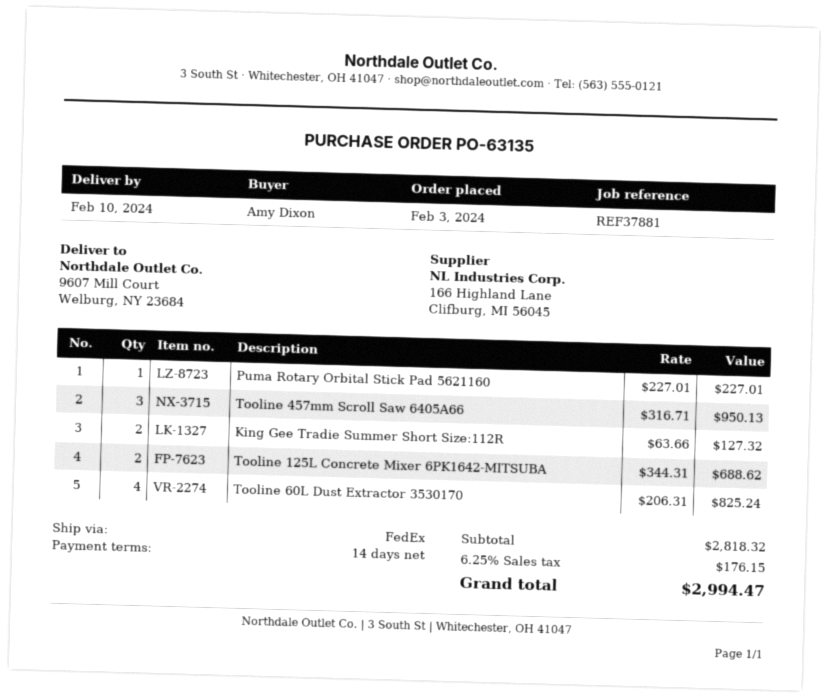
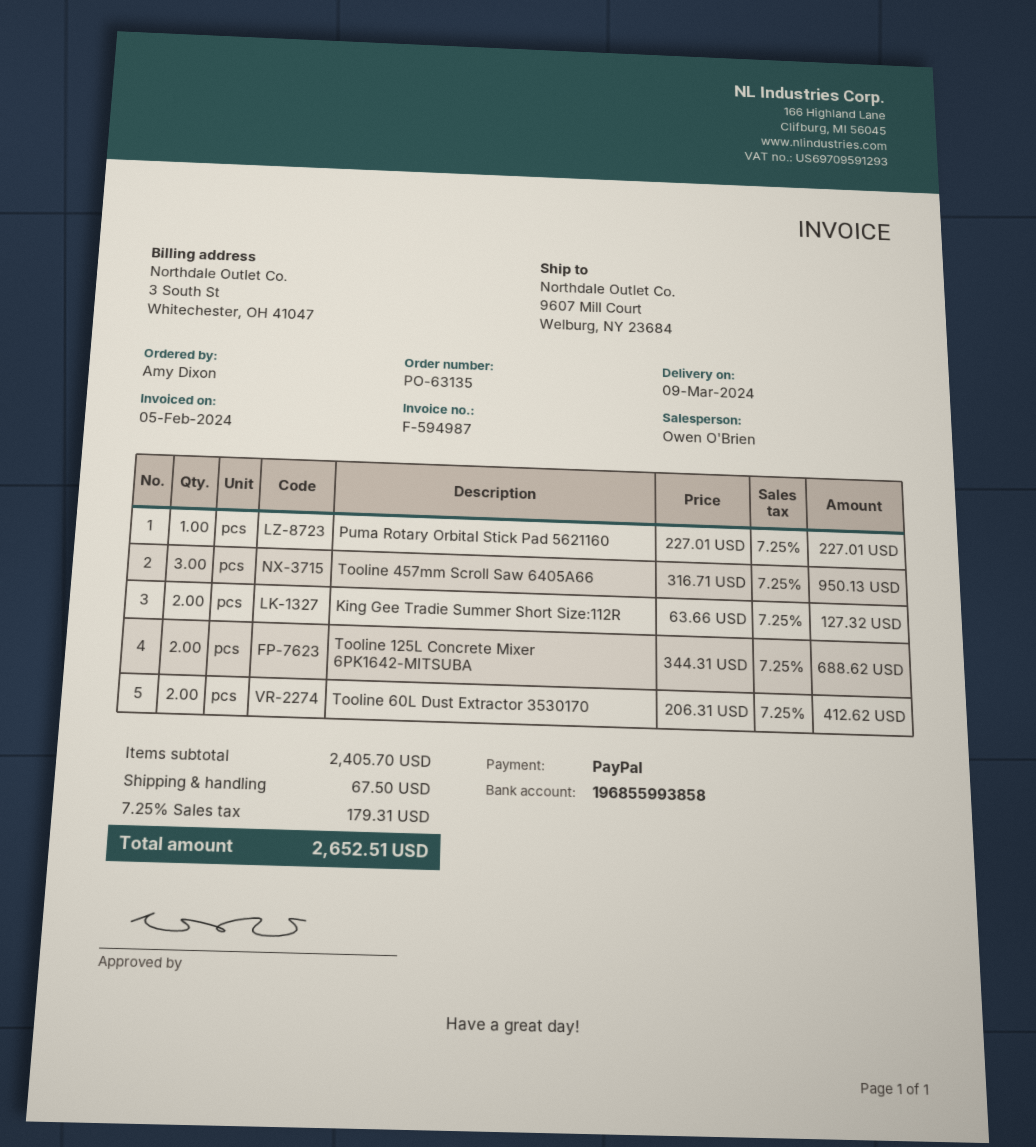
delivery date: 2024-02-10 -> 2024-03-09
Tooline 60L Dust Extractor 3530170: 4 x 206.31 = 825.24 -> 2 x 206.31 = 412.62
subtotal: 2818.32 -> 2405.70
shipping: none -> 67.50
tax: 6.25% = 176.15 -> 7.25% = 179.31
total: 2994.47 -> 2652.51

